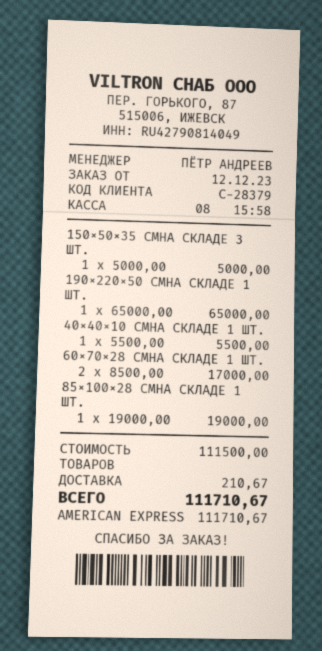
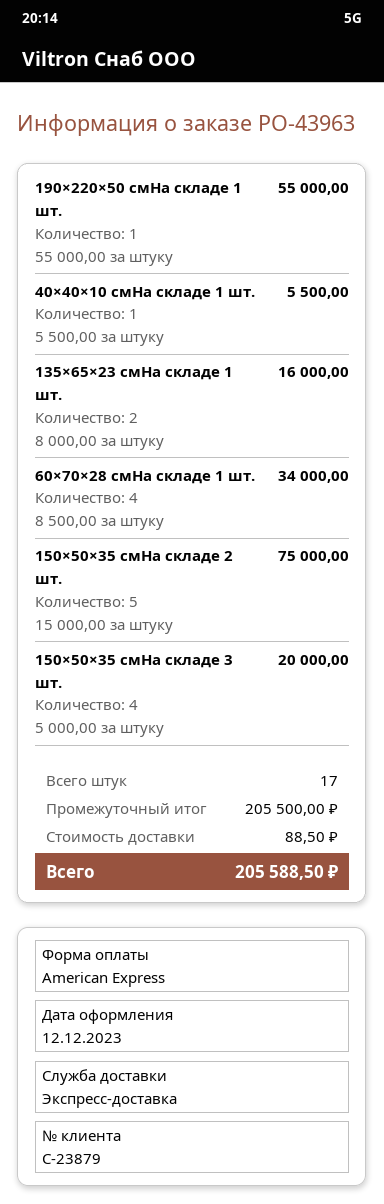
customer number: C-28379 -> C-23879
150×50×35 СМНА СКЛАДЕ 3 ШТ.: 1 x 5000.00 = 5000.00 -> 4 x 5000.00 = 20000.00
190×220×50 СМНА СКЛАДЕ 1 ШТ.: 1 x 65000.00 = 65000.00 -> 1 x 55000.00 = 55000.00
60×70×28 СМНА СКЛАДЕ 1 ШТ.: 2 x 8500.00 = 17000.00 -> 4 x 8500.00 = 34000.00
85×100×28 СМНА СКЛАДЕ 1 ШТ.: 1 x 19000.00 = 19000.00 -> none
135×65×23 смНа складе 1 шт.: none -> 2 x 8000.00 = 16000.00
150×50×35 смНа складе 2 шт.: none -> 5 x 15000.00 = 75000.00
subtotal: 111500.00 -> 205500.00
shipping: 210.67 -> 88.50
total: 111710.67 -> 205588.50

